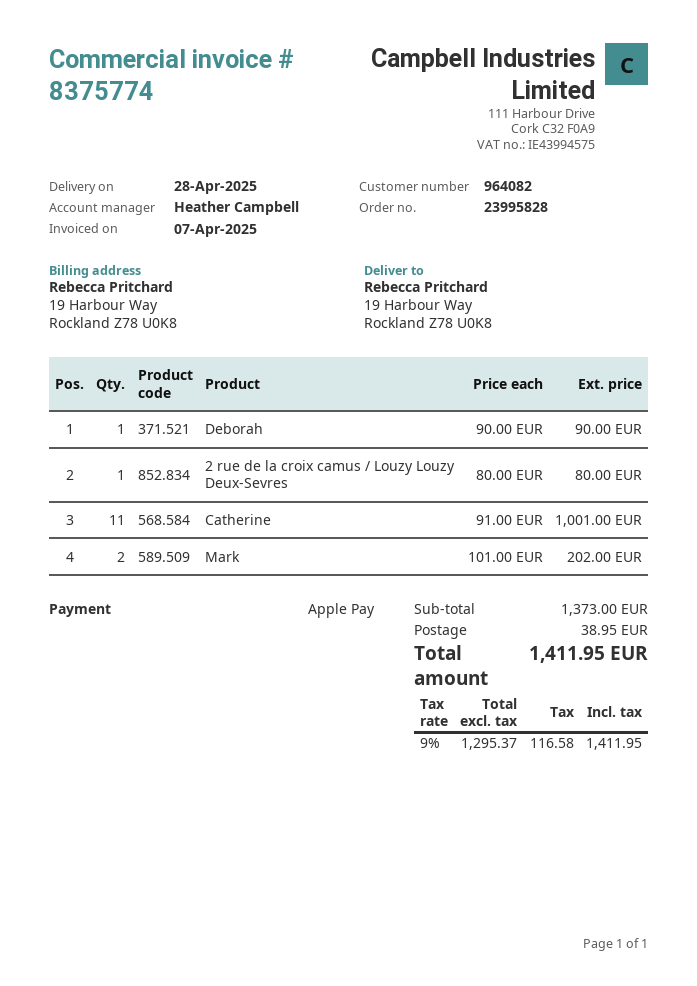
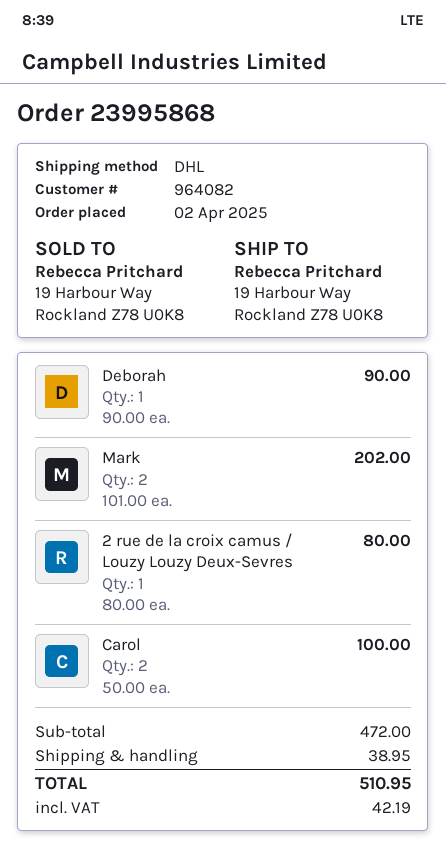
order number: 23995828 -> 23995868
Catherine: 11 x 91.00 = 1001.00 -> none
Carol: none -> 2 x 50.00 = 100.00
subtotal: 1373.00 -> 472.00
tax: 116.58 -> 42.19
total: 1411.95 -> 510.95

